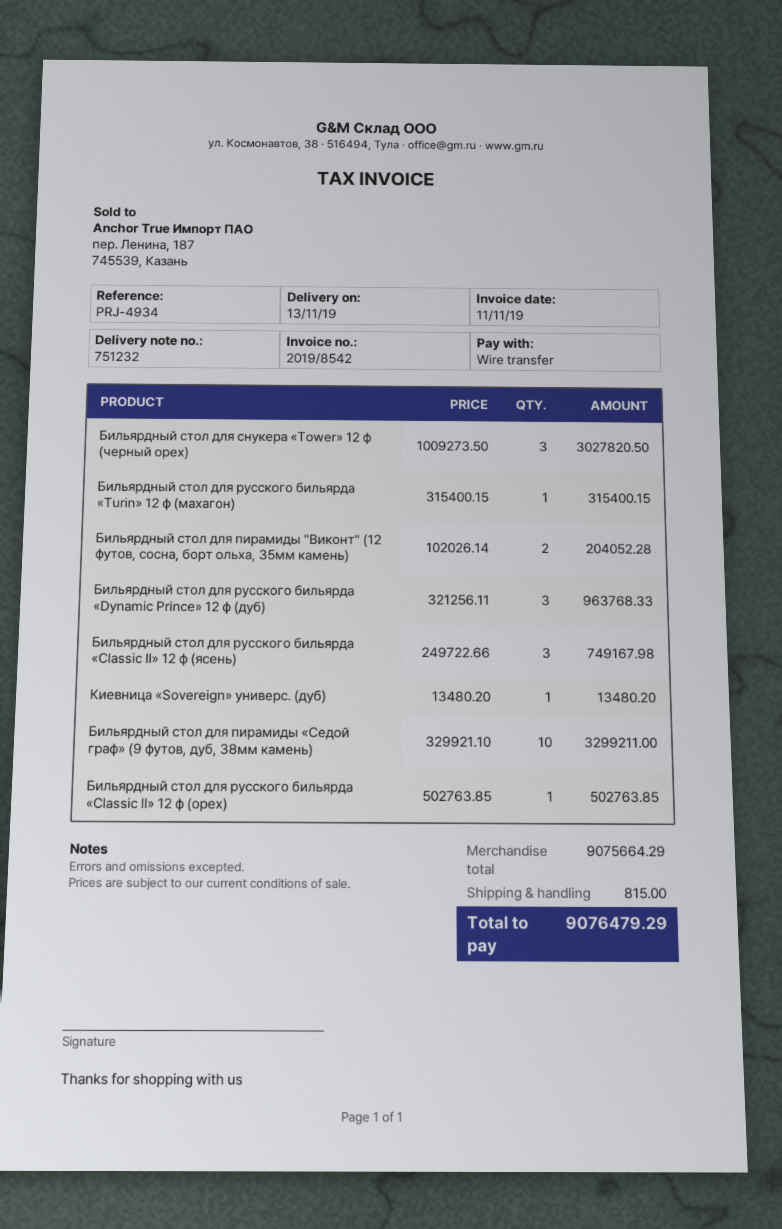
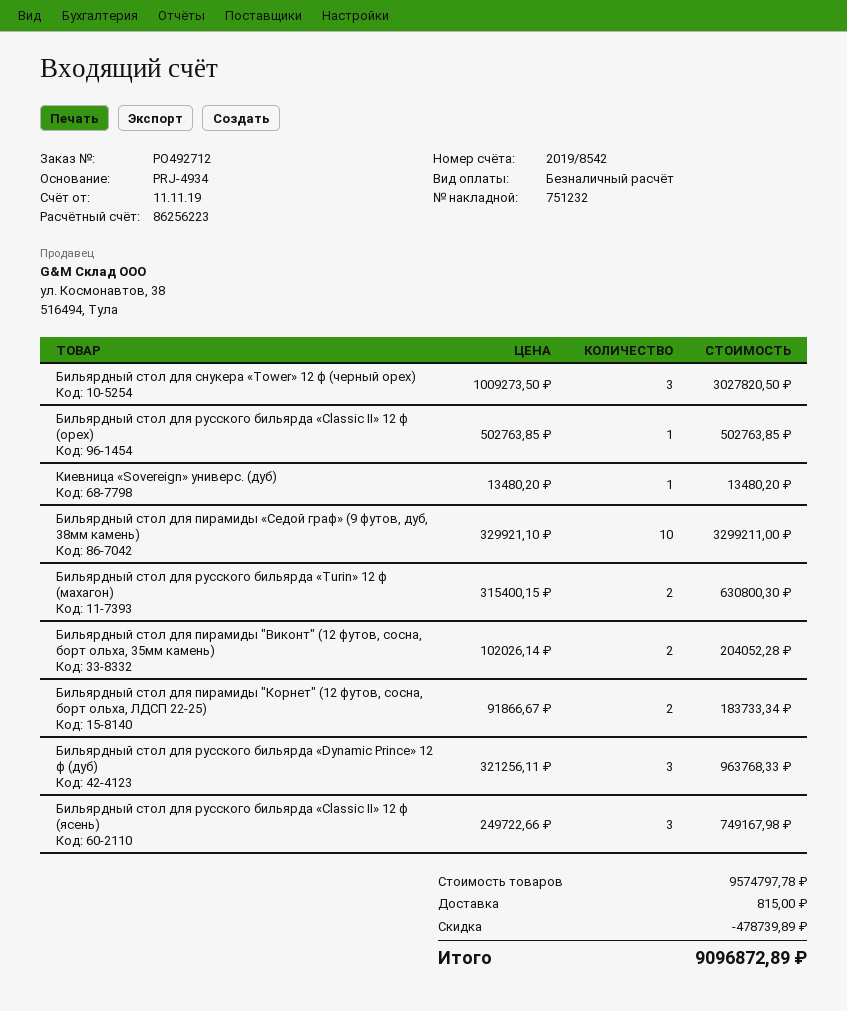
Бильярдный стол для русского бильярда «Turin» 12 ф (махагон): 1 x 315400.15 = 315400.15 -> 2 x 315400.15 = 630800.30
Бильярдный стол для пирамиды "Корнет" (12 футов, сосна, борт ольха, ЛДСП 22-25): none -> 2 x 91866.67 = 183733.34
subtotal: 9075664.29 -> 9574797.78
discount: none -> 478739.89
total: 9076479.29 -> 9096872.89

